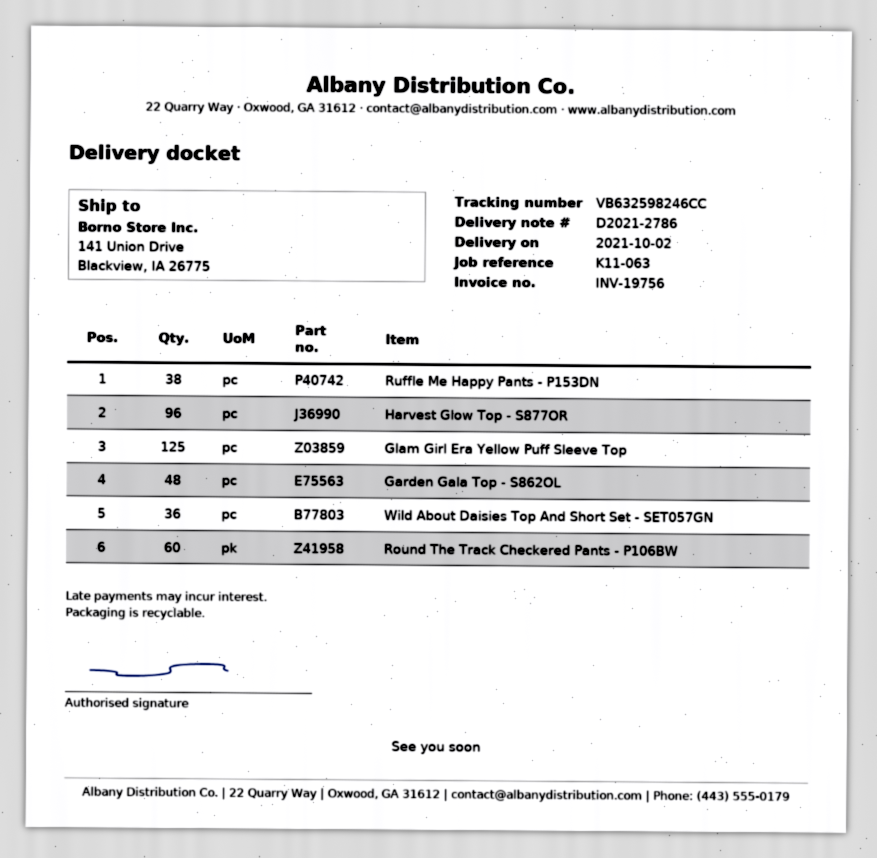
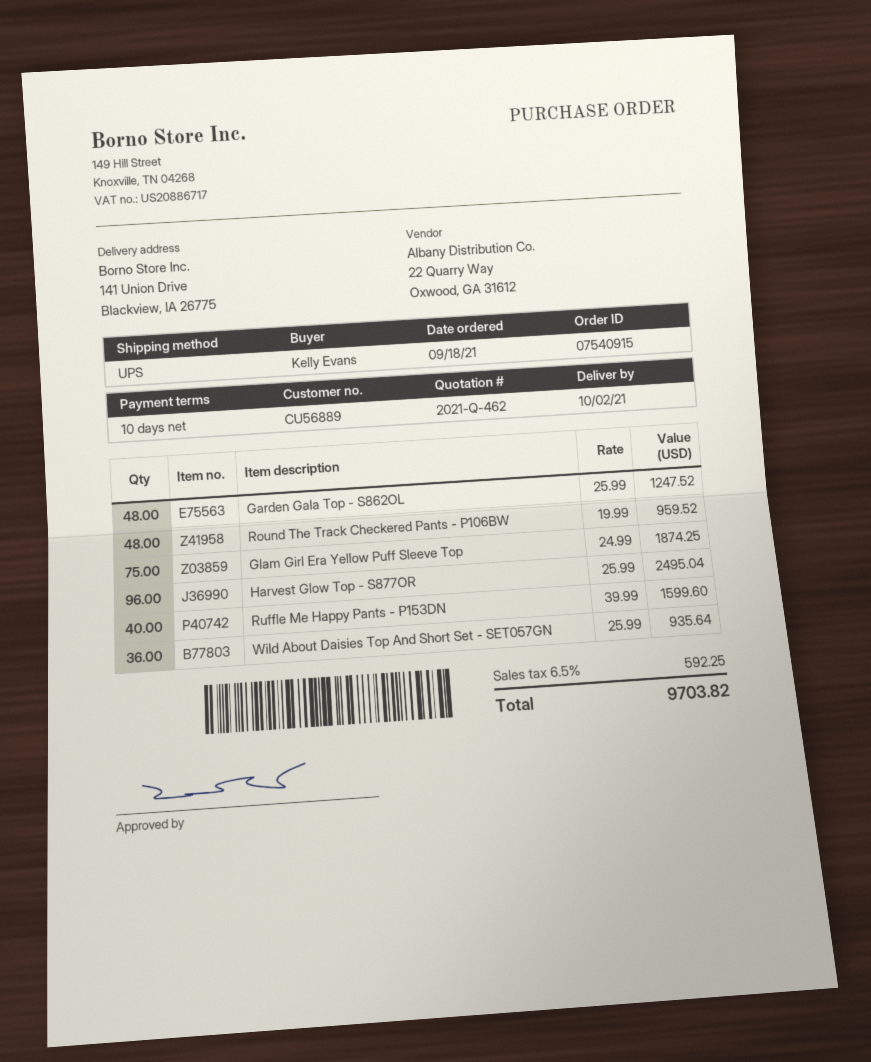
Ruffle Me Happy Pants - P153DN: 38 -> 40
Glam Girl Era Yellow Puff Sleeve Top: 125 -> 75
Round The Track Checkered Pants - P106BW: 60 -> 48

